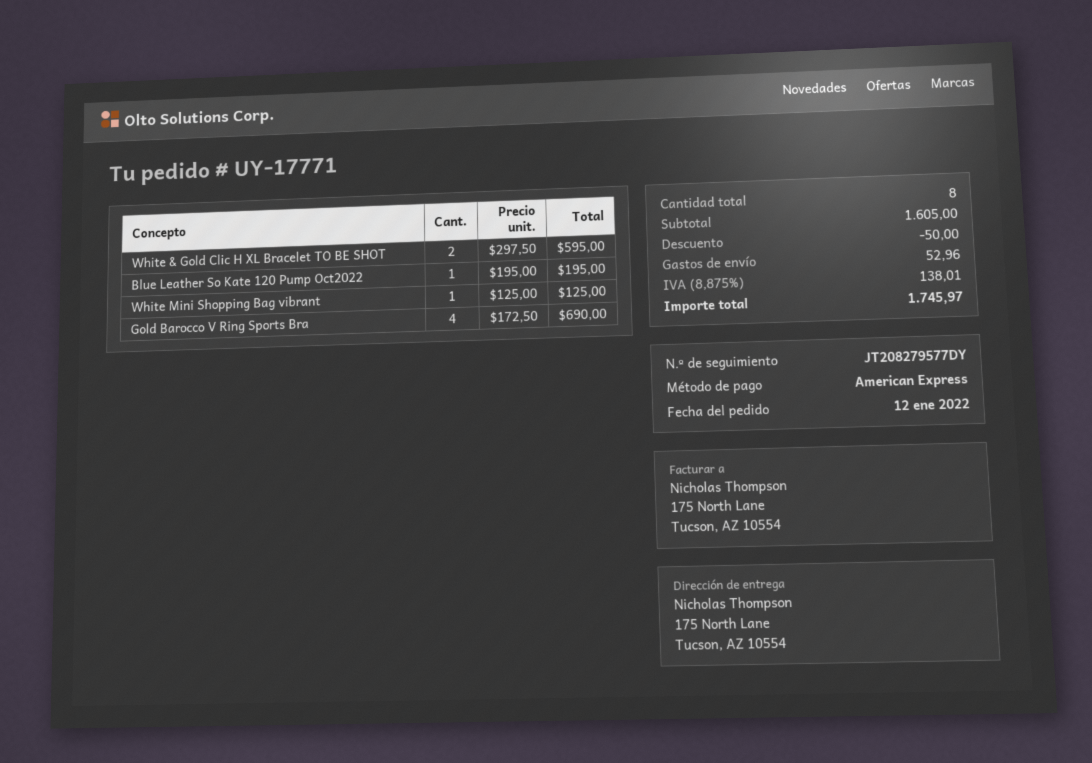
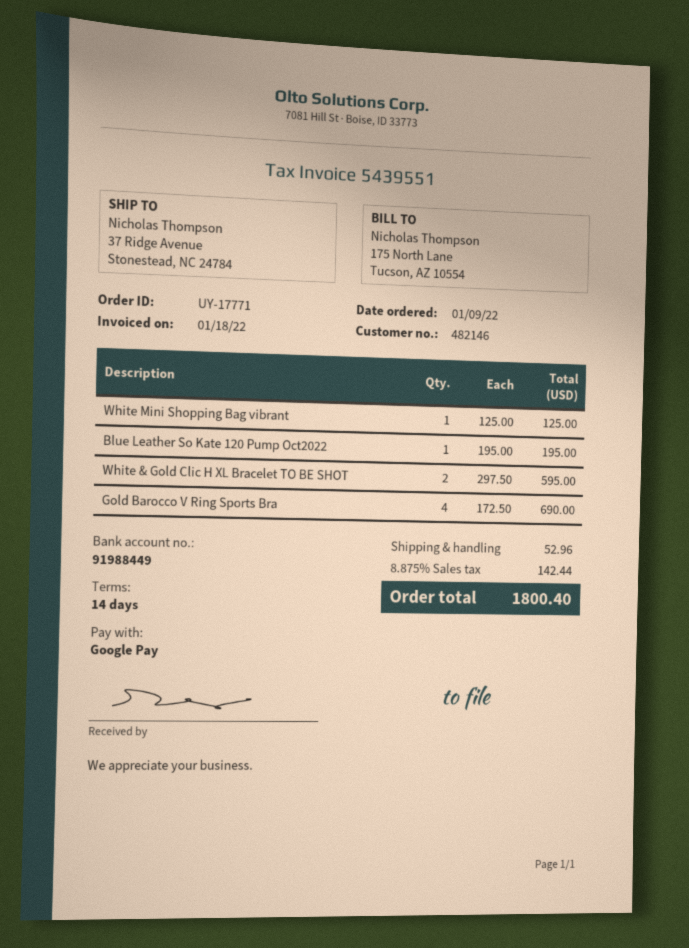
order date: 2022-01-12 -> 2022-01-09
payment method: American Express -> Google Pay
ship to: 175 North Lane, Tucson, AZ 10554 -> 37 Ridge Avenue, Stonestead, NC 24784
discount: 50.00 -> none
tax: 8.875% = 138.01 -> 8.875% = 142.44
total: 1745.97 -> 1800.40

